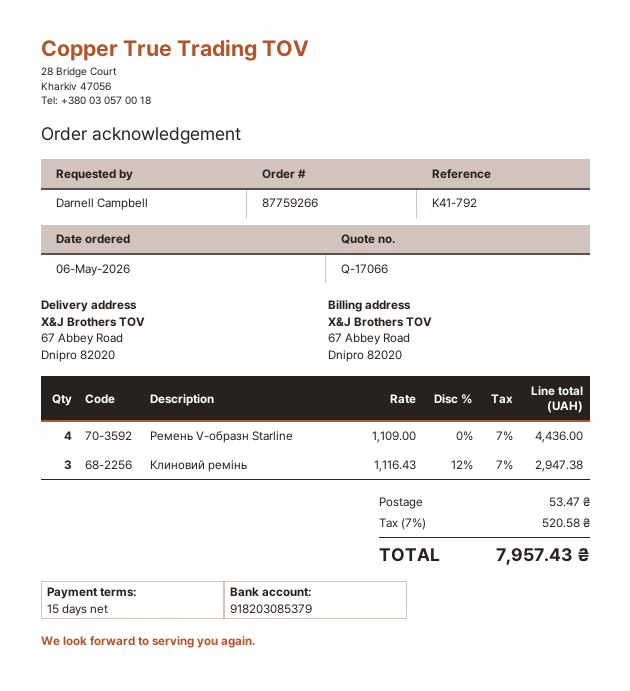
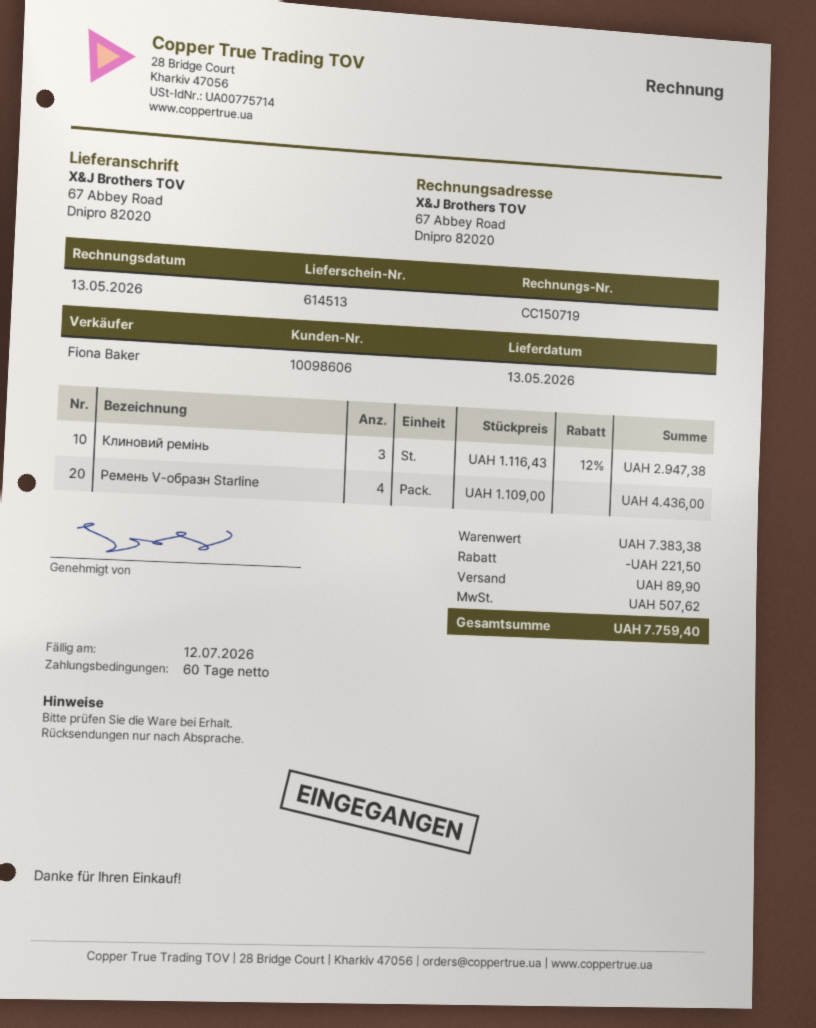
payment terms: 15 days -> 60 days
discount: none -> 221.50
shipping: 53.47 -> 89.90
tax: 520.58 -> 507.62
total: 7957.43 -> 7759.40

